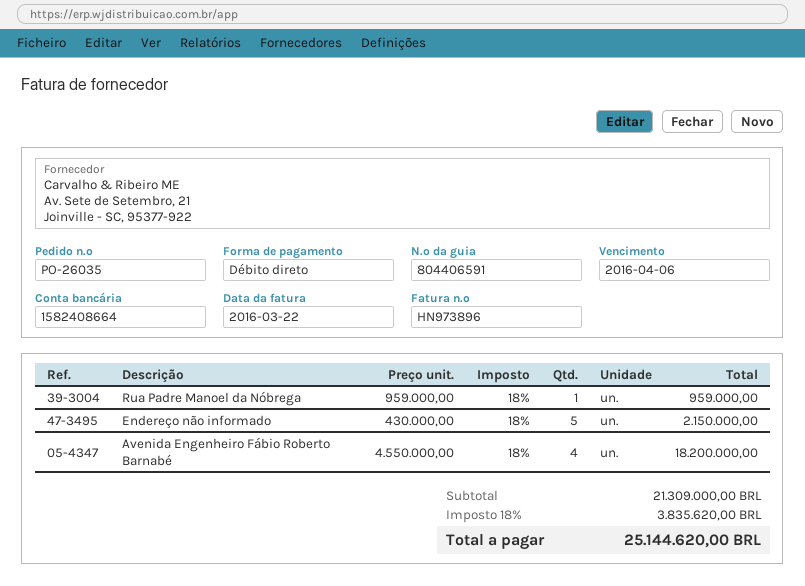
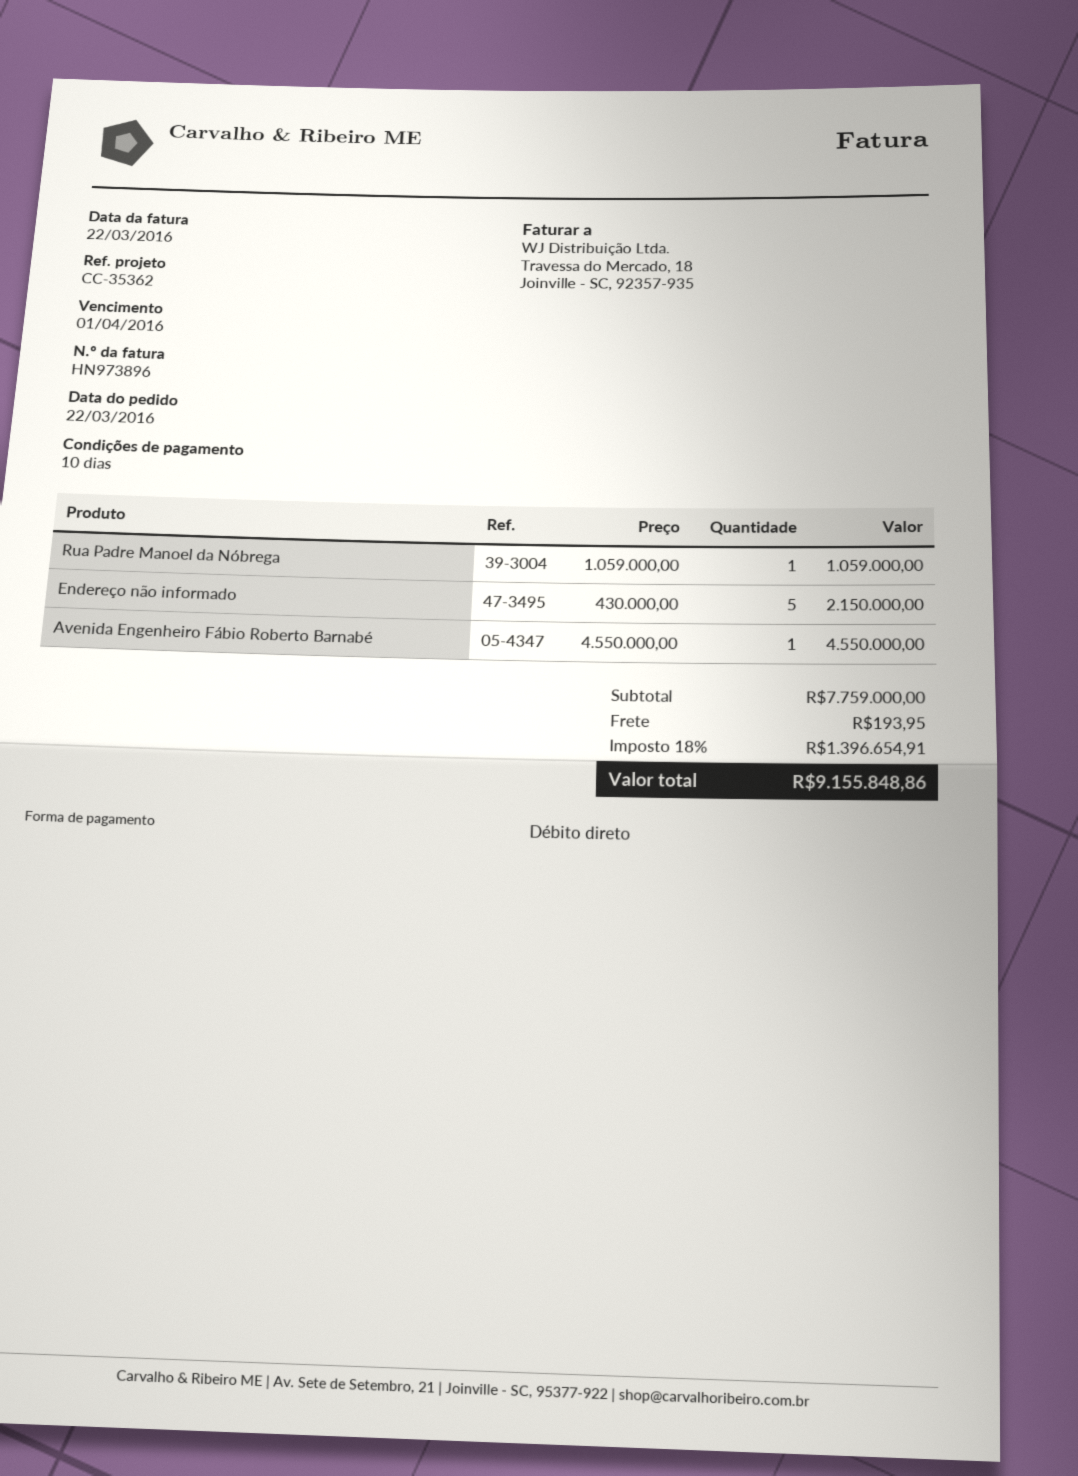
due date: 2016-04-06 -> 2016-04-01
Rua Padre Manoel da Nóbrega: 1 x 959000.00 = 959000.00 -> 1 x 1059000.00 = 1059000.00
Avenida Engenheiro Fábio Roberto Barnabé: 4 x 4550000.00 = 18200000.00 -> 1 x 4550000.00 = 4550000.00
subtotal: 21309000.00 -> 7759000.00
shipping: none -> 193.95
tax: 18% = 3835620.00 -> 18% = 1396654.91
total: 25144620.00 -> 9155848.86

